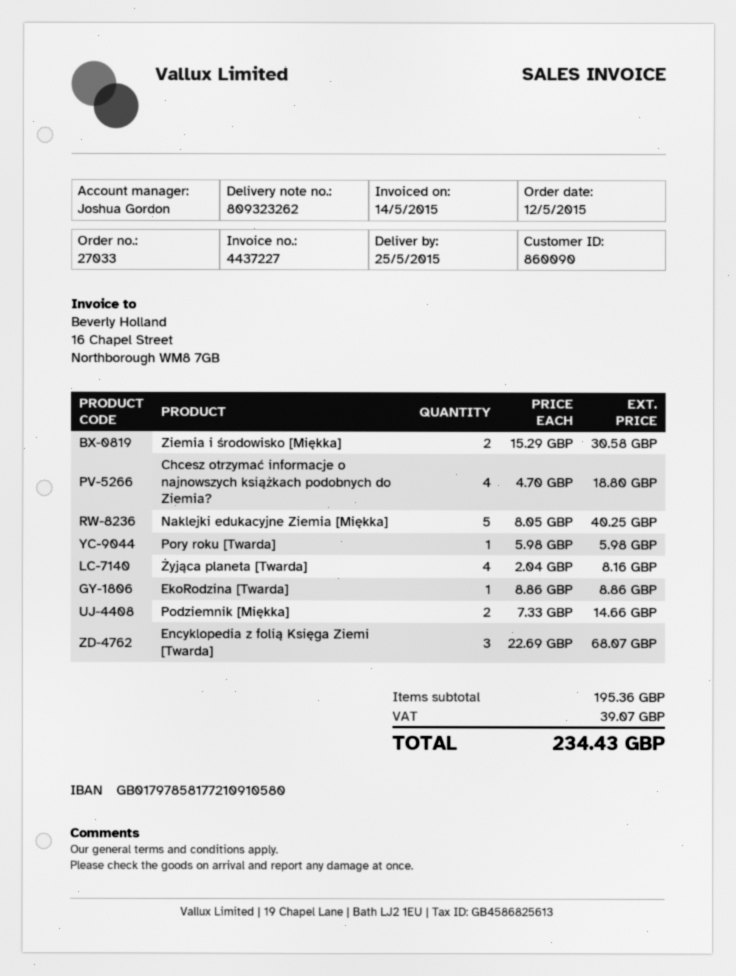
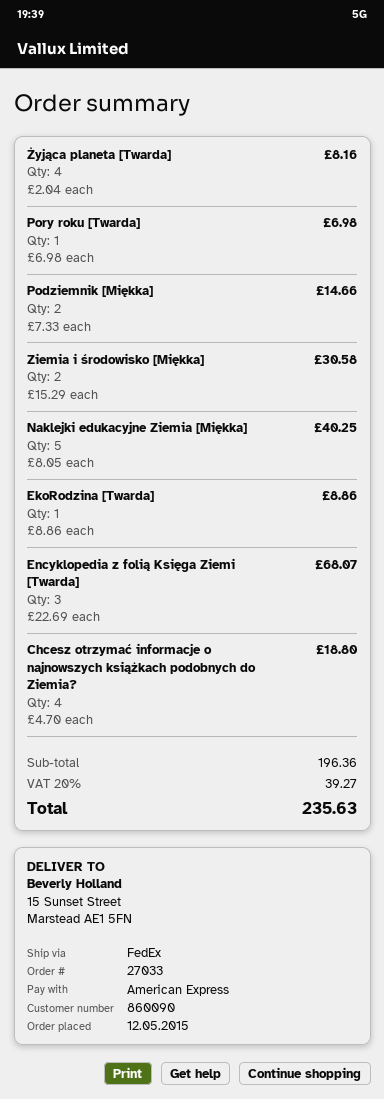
Pory roku [Twarda]: 1 x 5.98 = 5.98 -> 1 x 6.98 = 6.98
subtotal: 195.36 -> 196.36
tax: 39.07 -> 39.27
total: 234.43 -> 235.63

